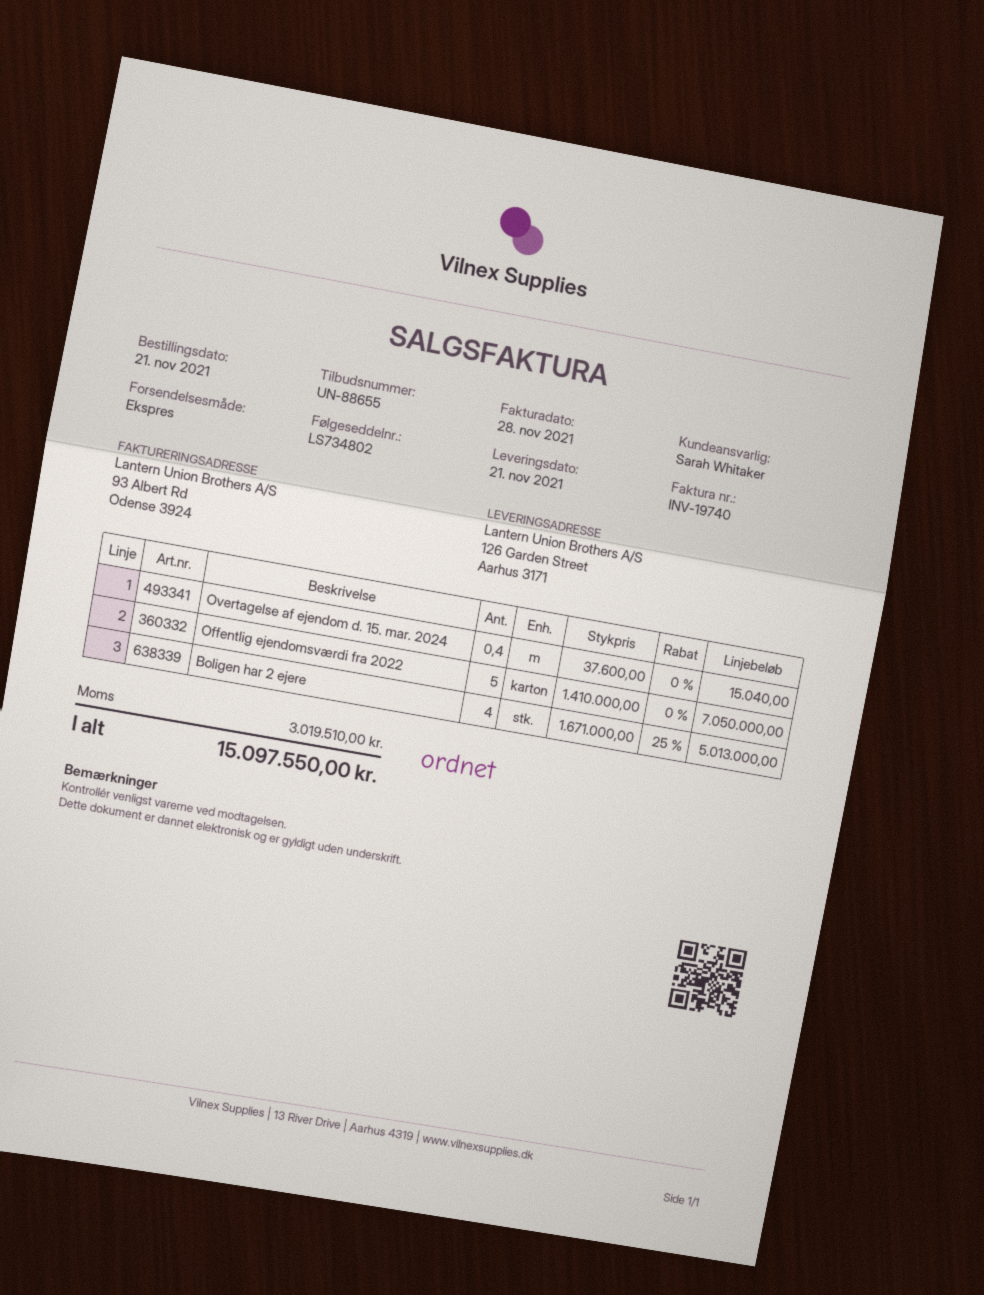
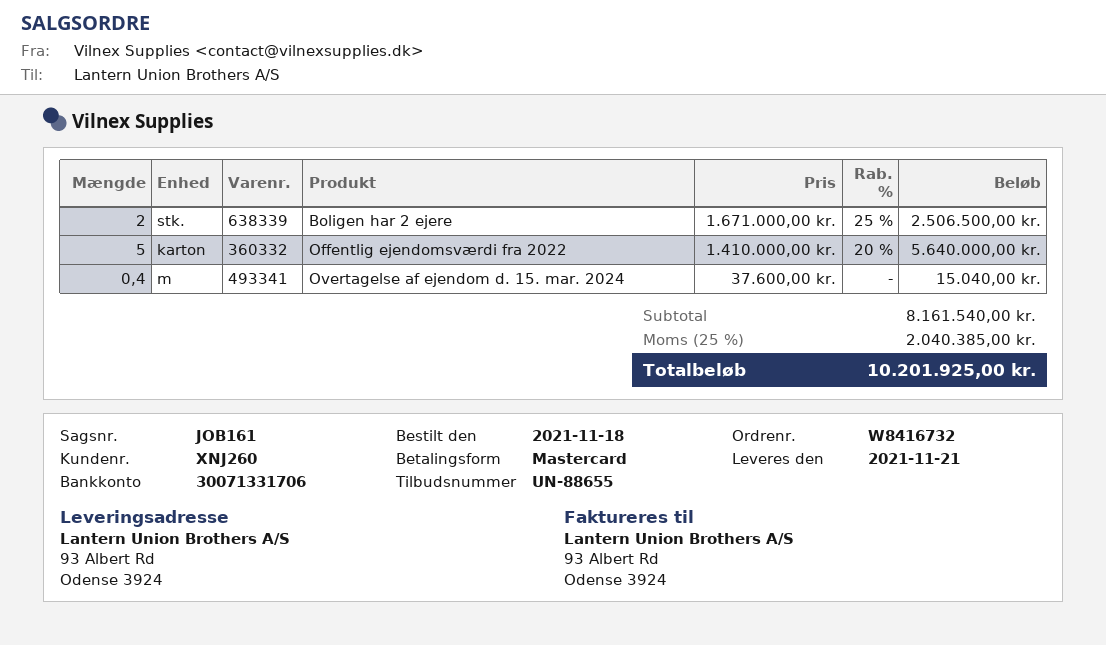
order date: 2021-11-21 -> 2021-11-18
ship to: 126 Garden Street, Aarhus 3171 -> 93 Albert Rd, Odense 3924
Offentlig ejendomsværdi fra 2022: 5 x 1410000.00 = 7050000.00 -> 5 x 1410000.00 - 20% = 5640000.00
Boligen har 2 ejere: 4 x 1671000.00 - 25% = 5013000.00 -> 2 x 1671000.00 - 25% = 2506500.00
tax: 3019510.00 -> 2040385.00
total: 15097550.00 -> 10201925.00

